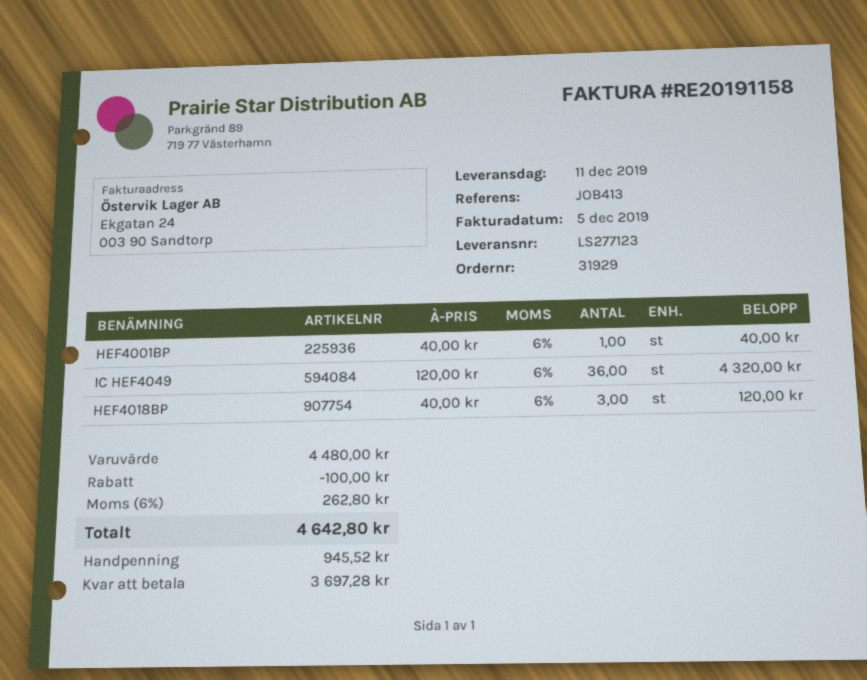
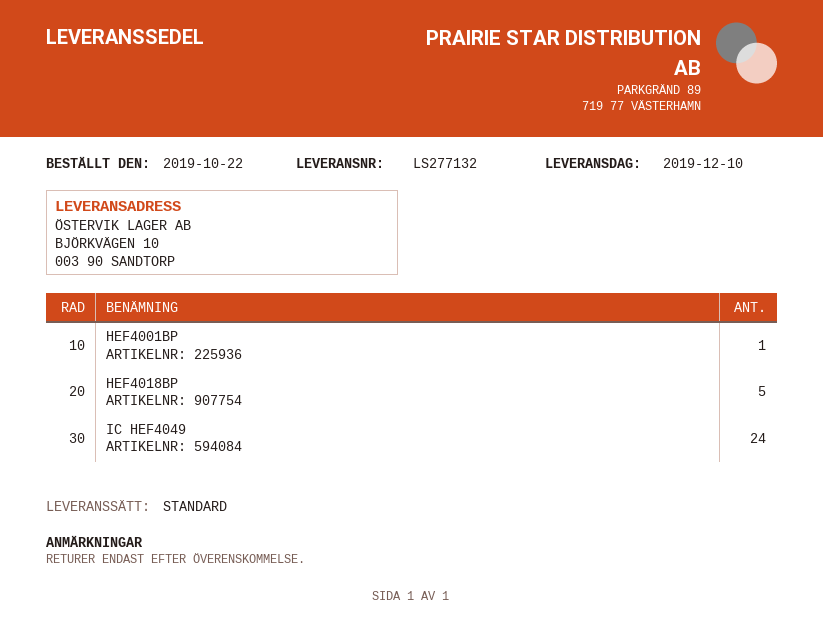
delivery note number: LS277123 -> LS277132
delivery date: 2019-12-11 -> 2019-12-10
IC HEF4049: 36 -> 24
HEF4018BP: 3 -> 5

